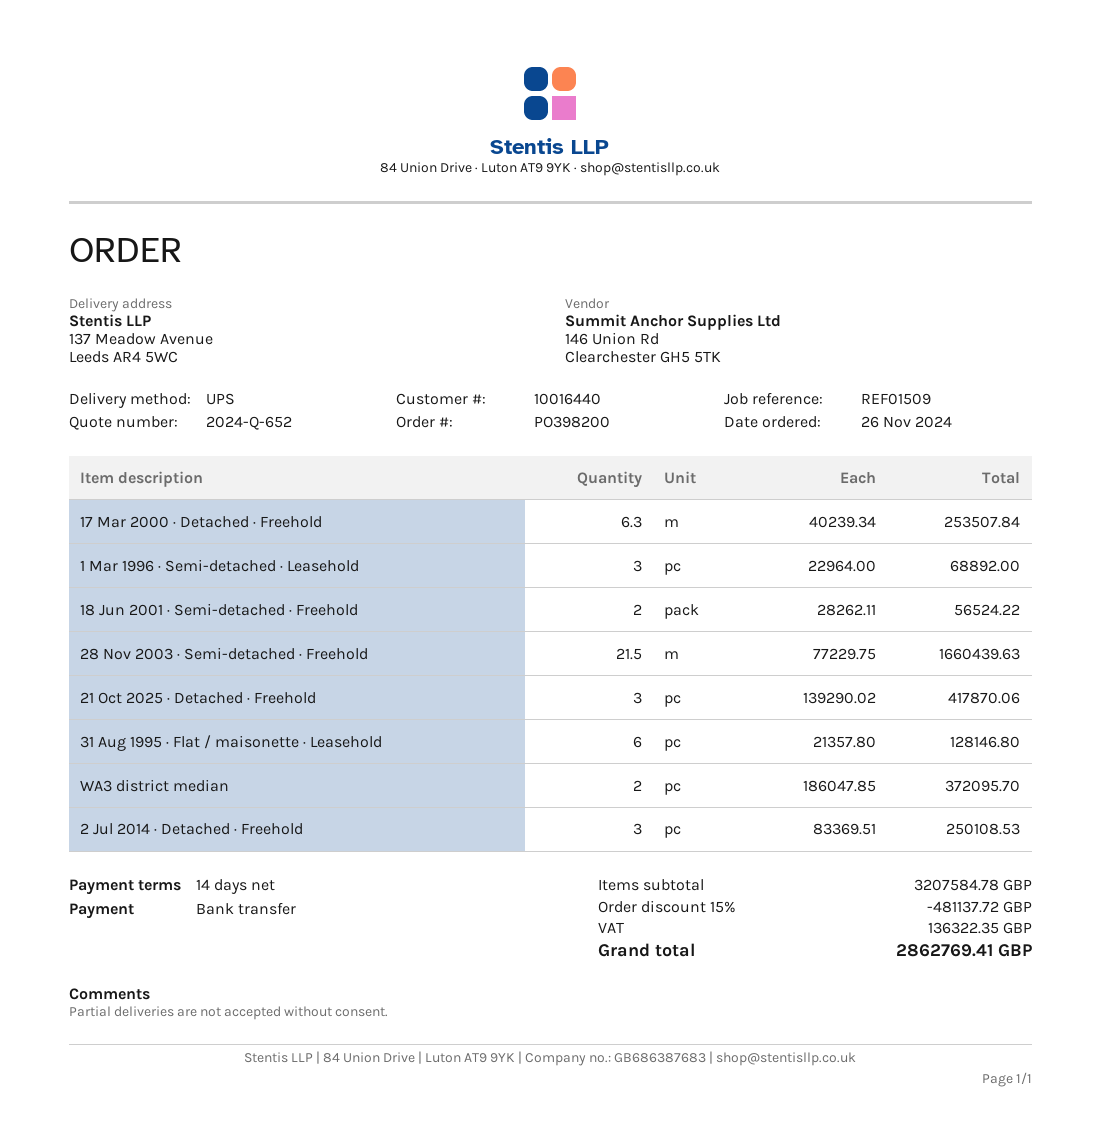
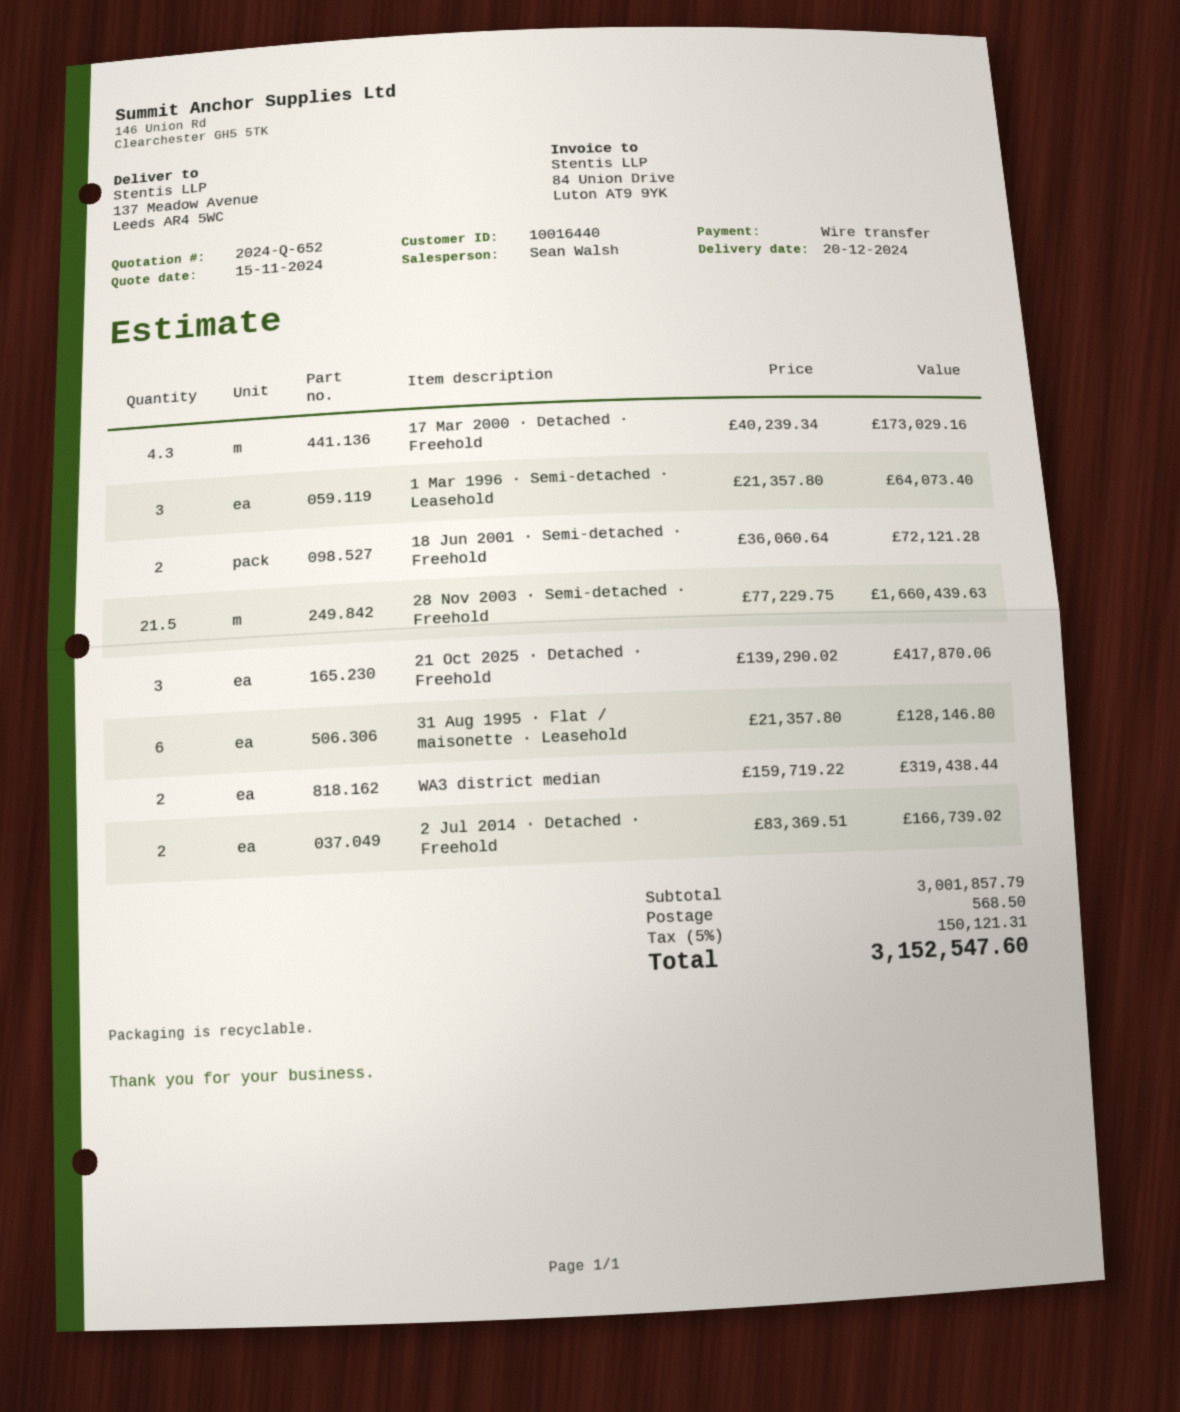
17 Mar 2000 · Detached · Freehold: 6.3 x 40239.34 = 253507.84 -> 4.3 x 40239.34 = 173029.16
1 Mar 1996 · Semi-detached · Leasehold: 3 x 22964.00 = 68892.00 -> 3 x 21357.80 = 64073.40
18 Jun 2001 · Semi-detached · Freehold: 2 x 28262.11 = 56524.22 -> 2 x 36060.64 = 72121.28
WA3 district median: 2 x 186047.85 = 372095.70 -> 2 x 159719.22 = 319438.44
2 Jul 2014 · Detached · Freehold: 3 x 83369.51 = 250108.53 -> 2 x 83369.51 = 166739.02
subtotal: 3207584.78 -> 3001857.79
discount: 15% = 481137.72 -> none
shipping: none -> 568.50
tax: 136322.35 -> 150121.31
total: 2862769.41 -> 3152547.60

